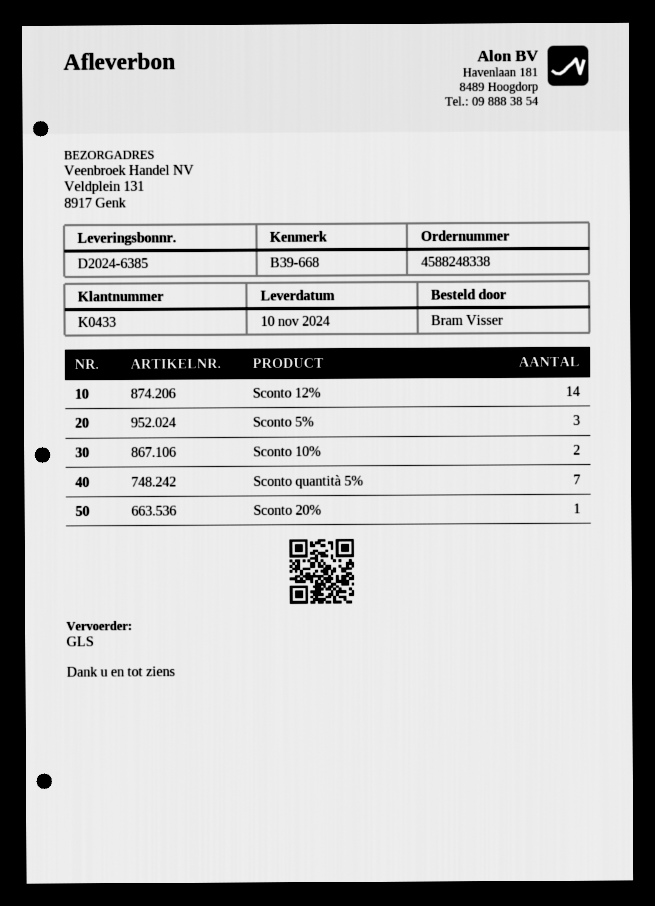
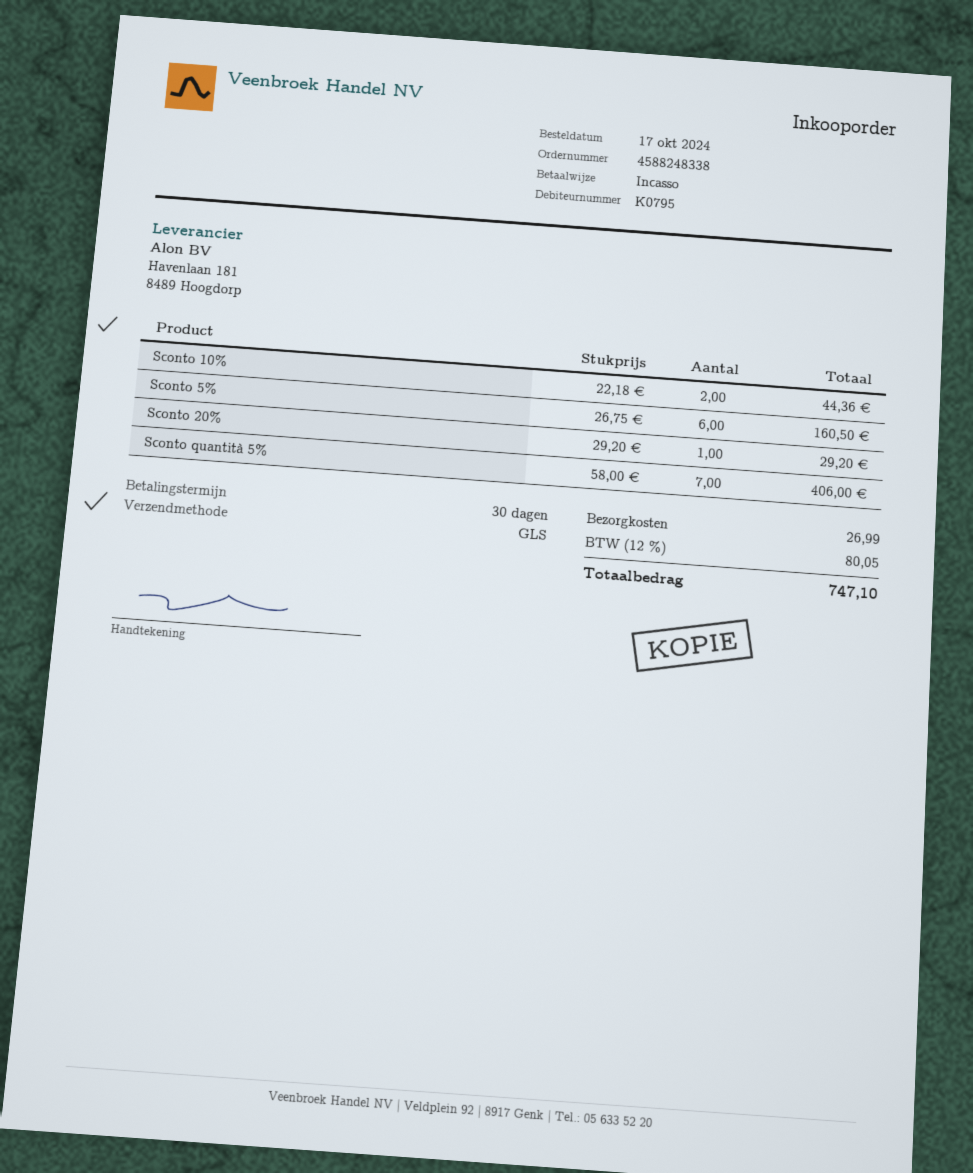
customer number: K0433 -> K0795
Sconto 12%: 14 -> none
Sconto 5%: 3 -> 6

